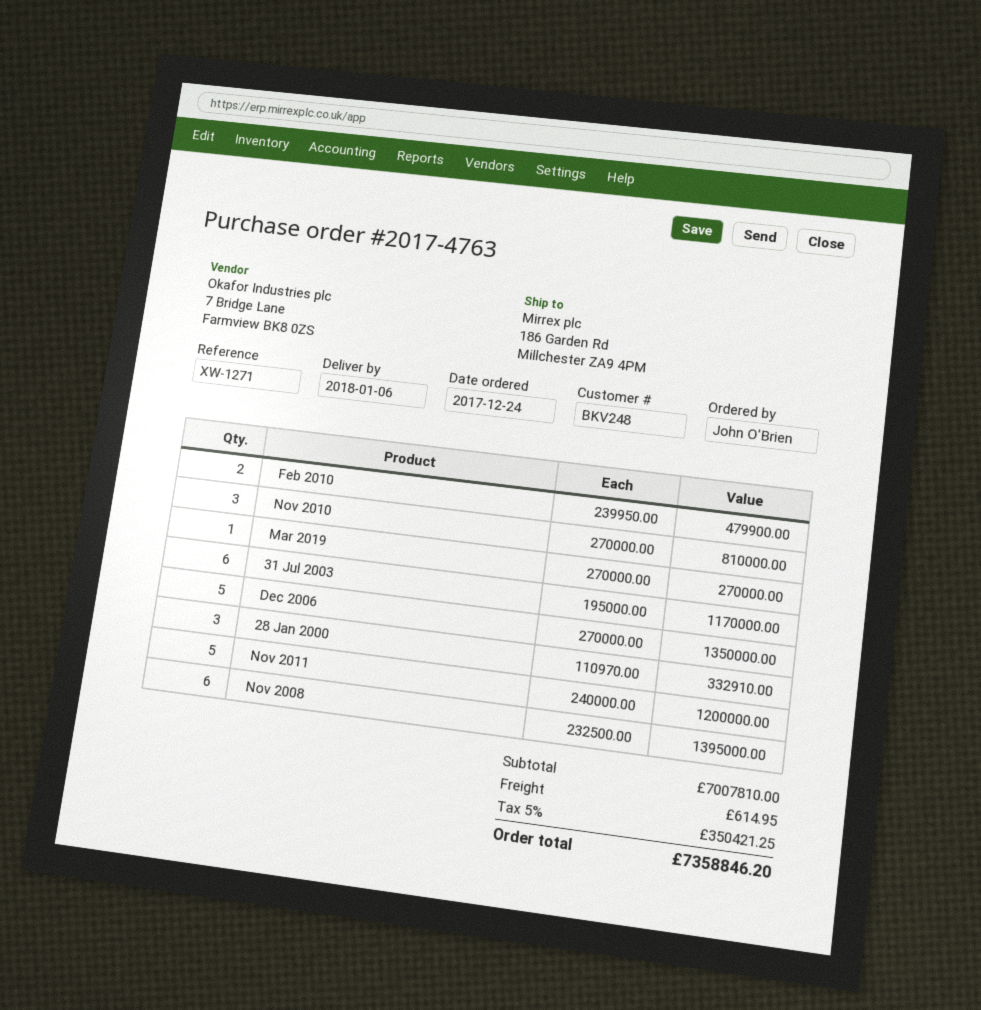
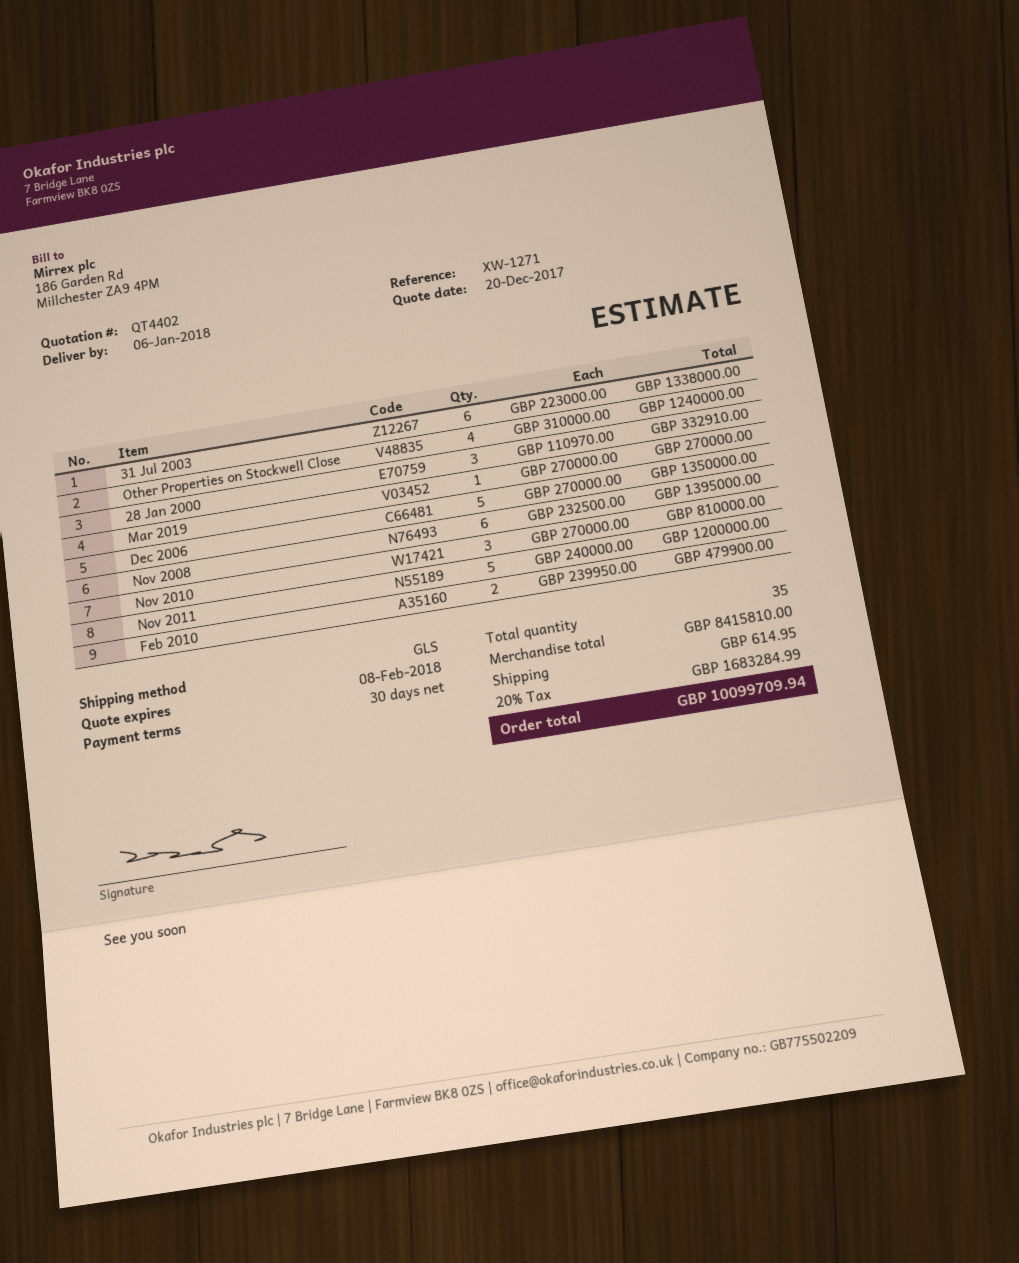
31 Jul 2003: 6 x 195000.00 = 1170000.00 -> 6 x 223000.00 = 1338000.00
Other Properties on Stockwell Close: none -> 4 x 310000.00 = 1240000.00
subtotal: 7007810.00 -> 8415810.00
tax: 5% = 350421.25 -> 20% = 1683284.99
total: 7358846.20 -> 10099709.94

